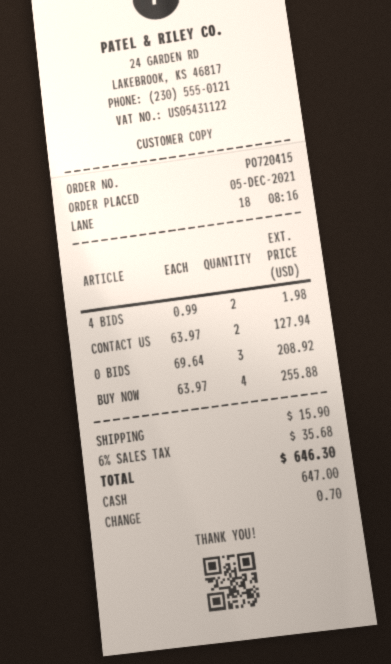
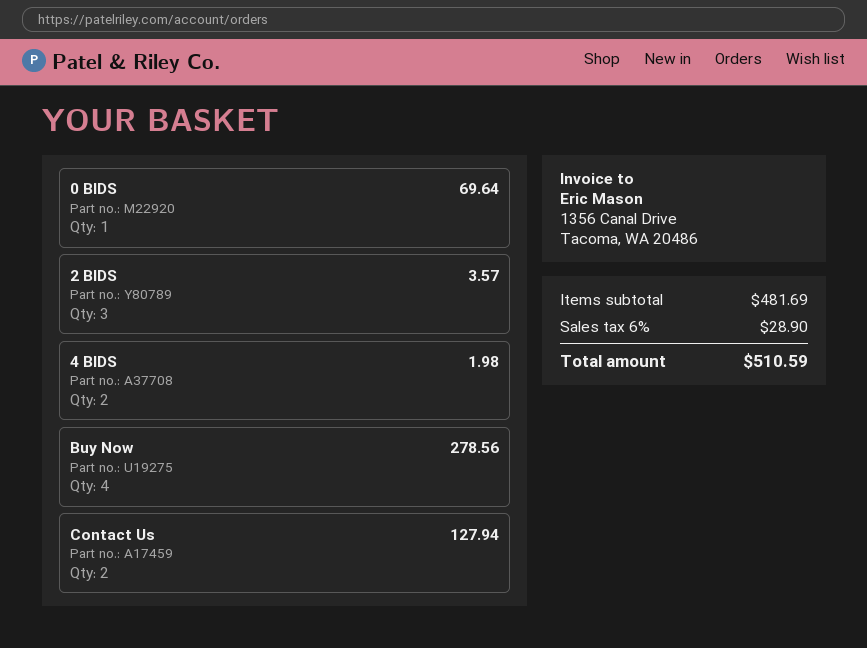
0 BIDS: 3 for 208.92 -> 1 for 69.64
BUY NOW: 4 for 255.88 -> 4 for 278.56
2 BIDS: none -> 3 for 3.57
shipping: 15.90 -> none
tax: 6% = 35.68 -> 6% = 28.90
total: 646.30 -> 510.59

